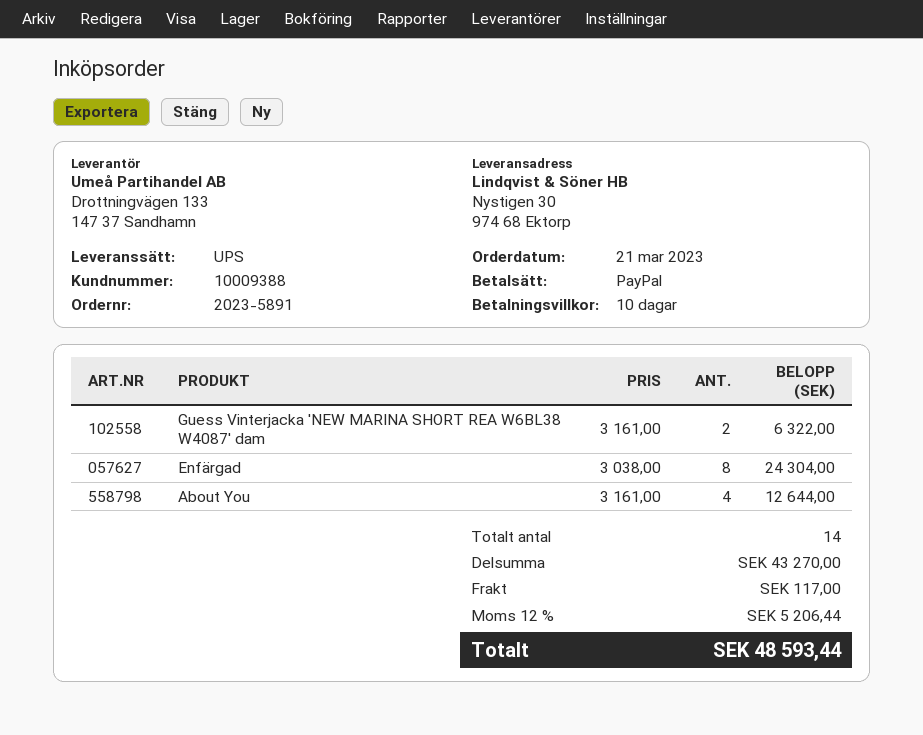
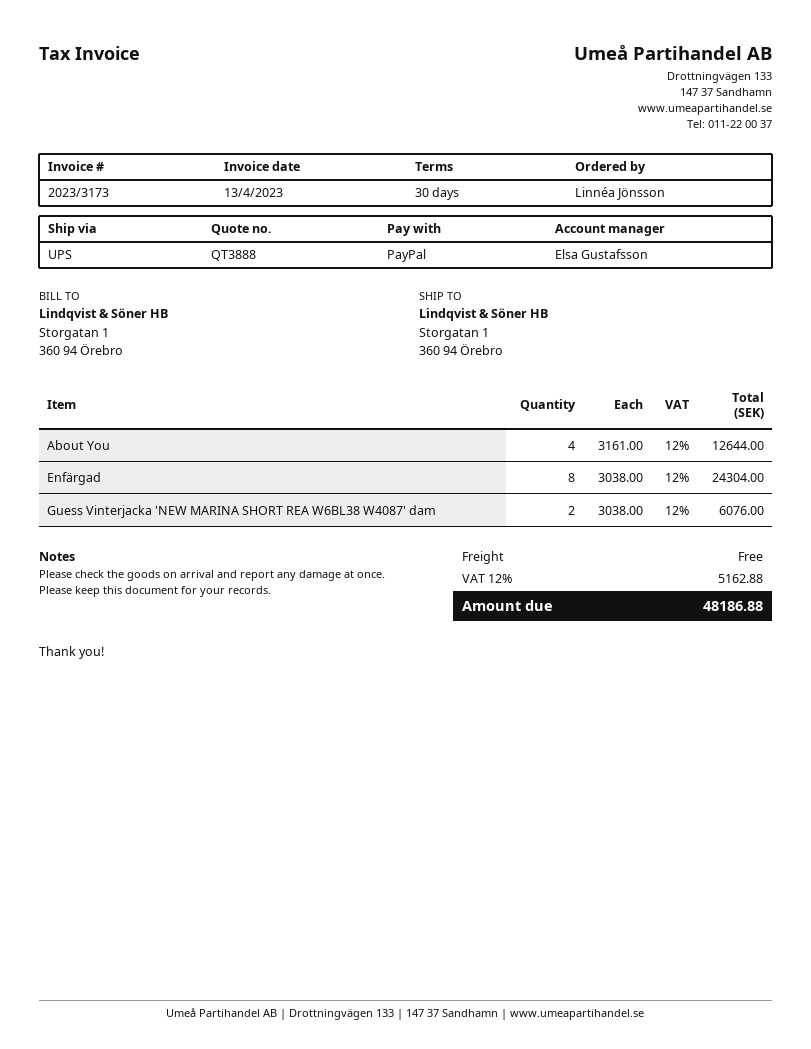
payment terms: 10 days -> 30 days
ship to: Nystigen 30, 974 68 Ektorp -> Storgatan 1, 360 94 Örebro
Guess Vinterjacka 'NEW MARINA SHORT REA W6BL38 W4087' dam: 2 x 3161.00 = 6322.00 -> 2 x 3038.00 = 6076.00
shipping: 117.00 -> 0.00
tax: 12% = 5206.44 -> 12% = 5162.88
total: 48593.44 -> 48186.88

